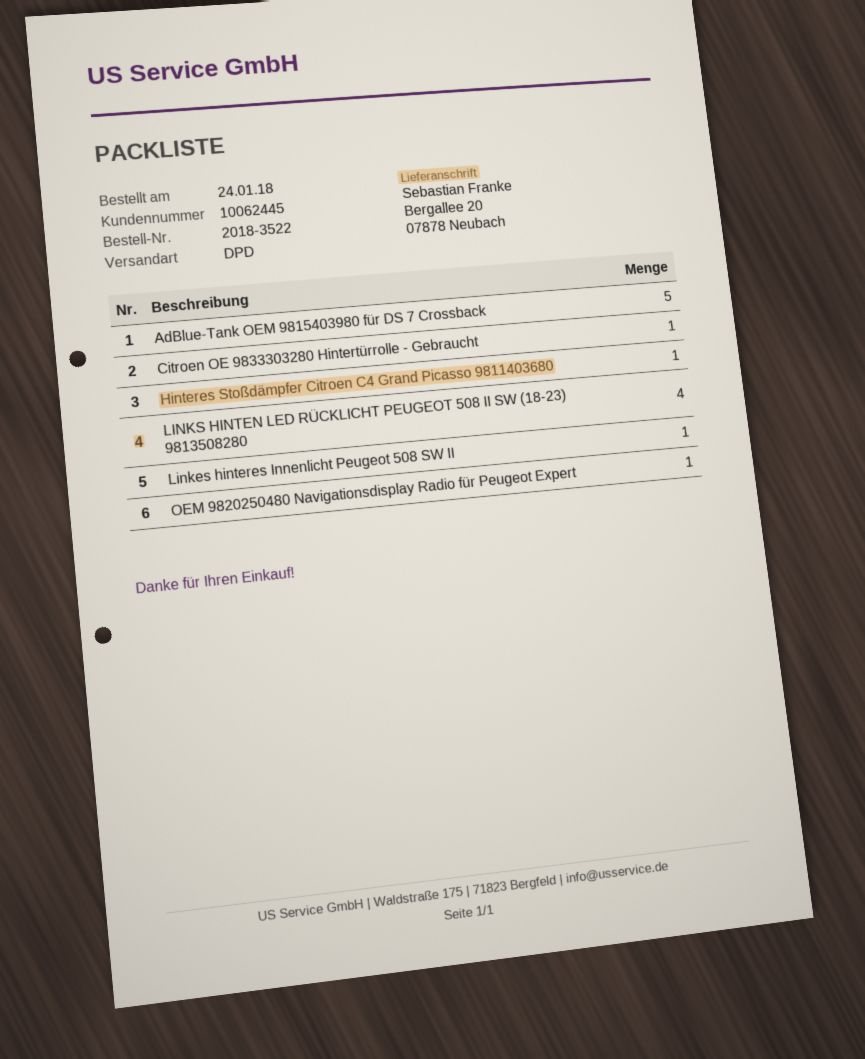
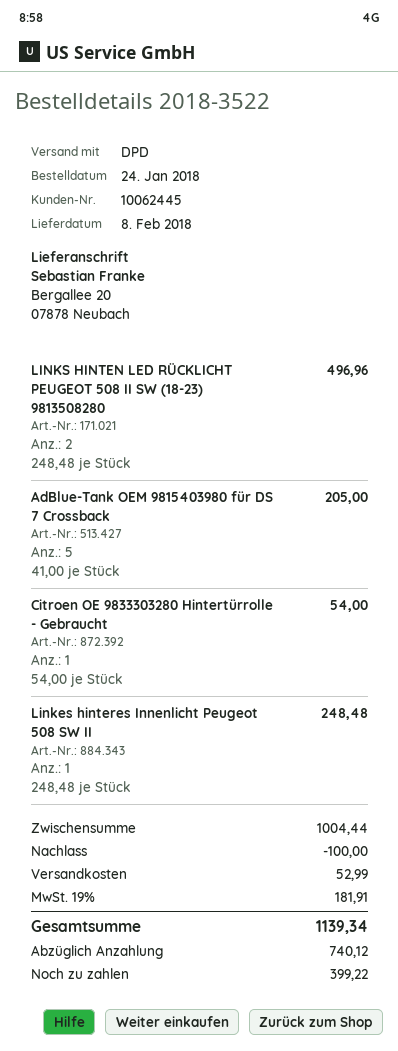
Hinteres Stoßdämpfer Citroen C4 Grand Picasso 9811403680: 1 -> none
LINKS HINTEN LED RÜCKLICHT PEUGEOT 508 II SW (18-23) 9813508280: 4 -> 2
OEM 9820250480 Navigationsdisplay Radio für Peugeot Expert: 1 -> none

